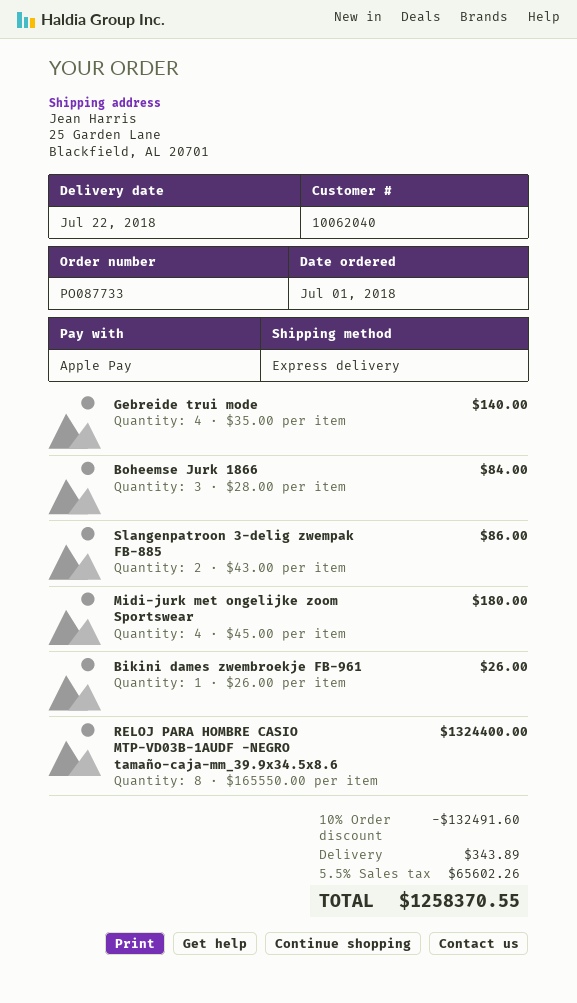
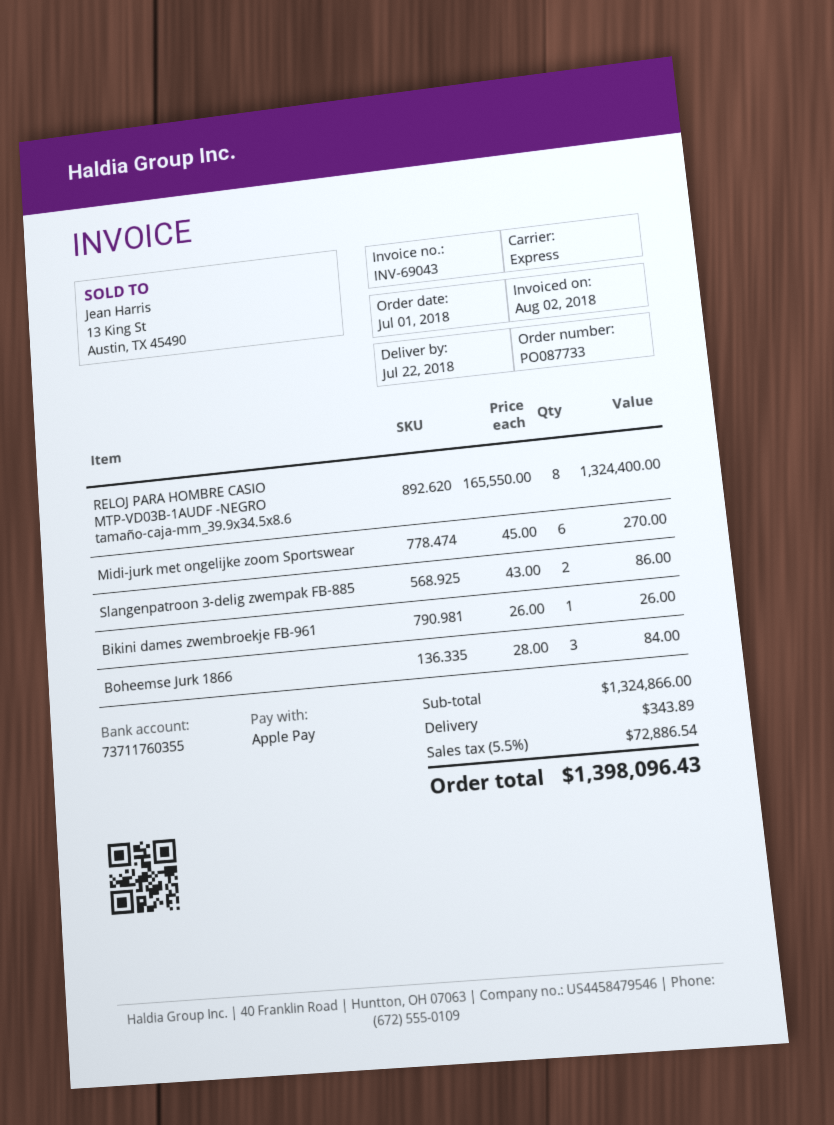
Gebreide trui mode: 4 x 35.00 = 140.00 -> none
Midi-jurk met ongelijke zoom Sportswear: 4 x 45.00 = 180.00 -> 6 x 45.00 = 270.00
discount: 10% = 132491.60 -> none
tax: 5.5% = 65602.26 -> 5.5% = 72886.54
total: 1258370.55 -> 1398096.43

